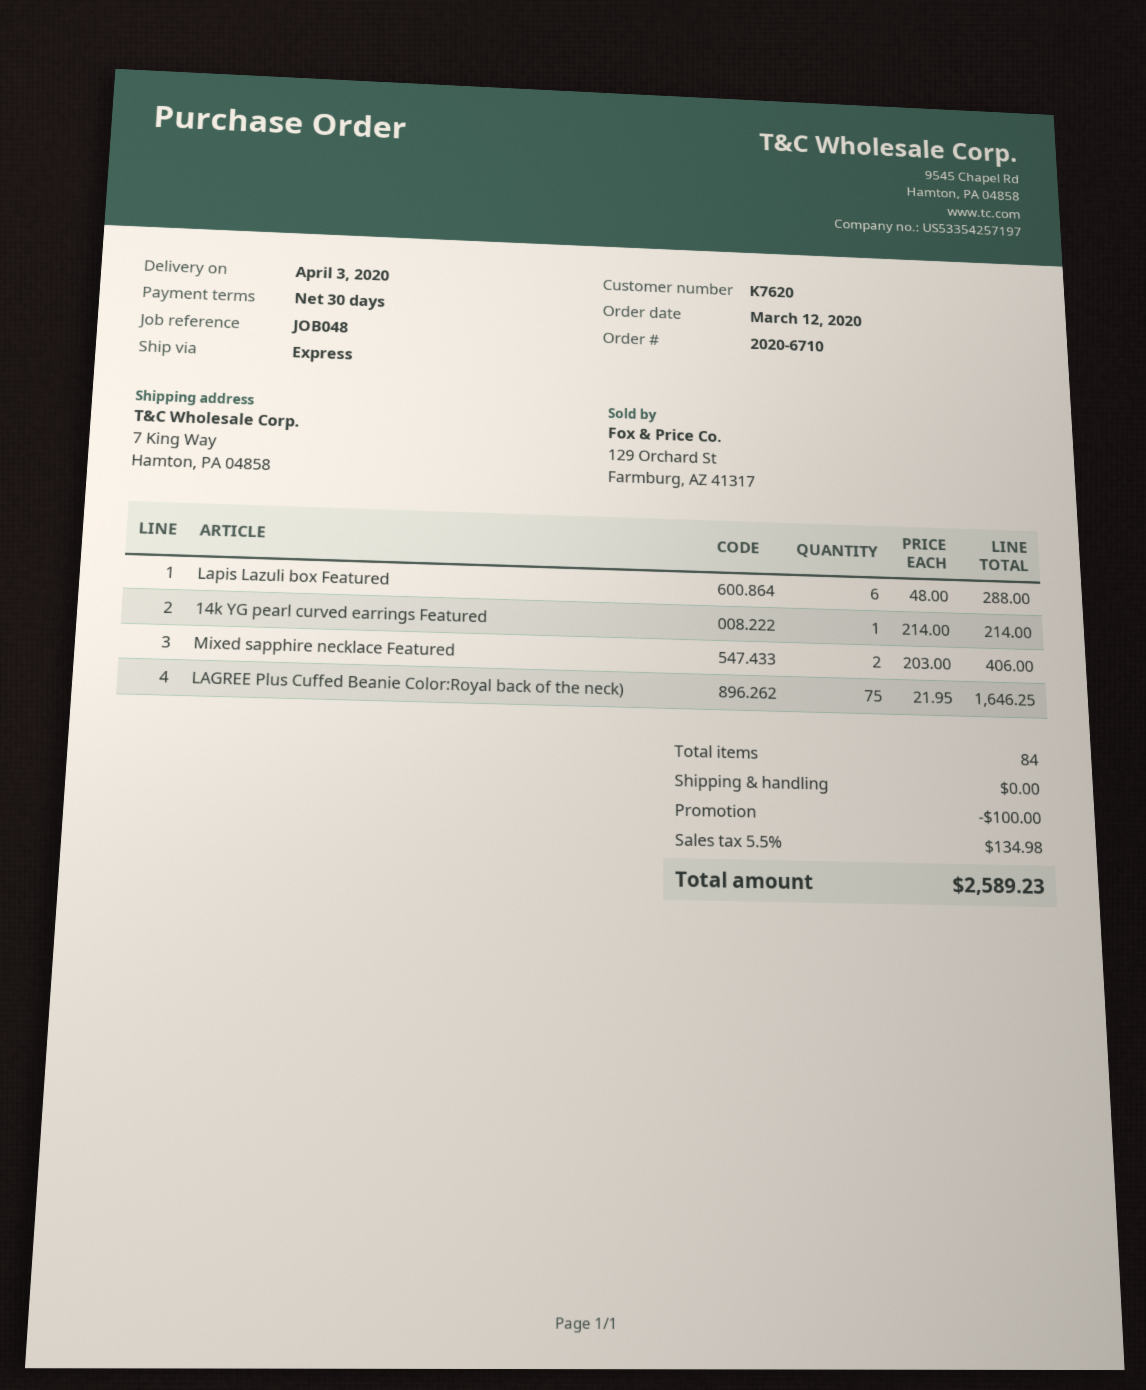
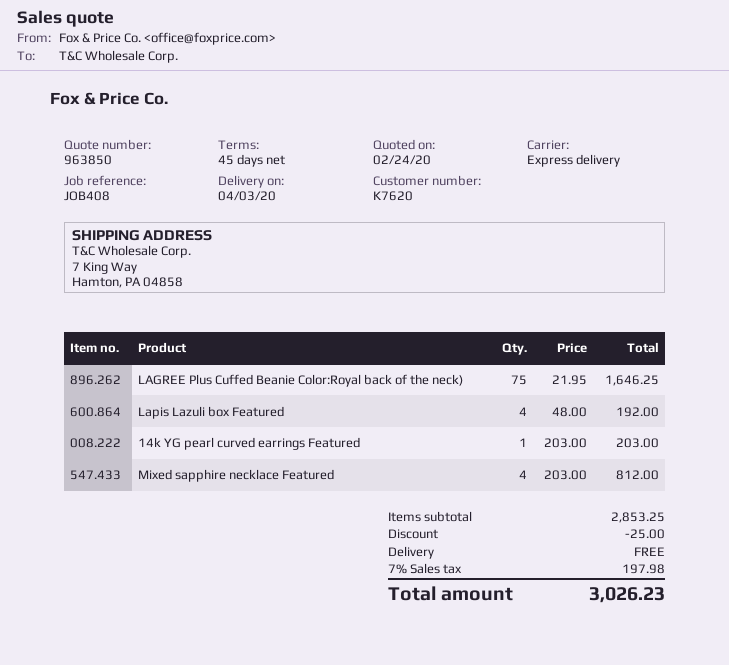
payment terms: 30 days -> 45 days
reference: JOB048 -> JOB408
Lapis Lazuli box Featured: 6 x 48.00 = 288.00 -> 4 x 48.00 = 192.00
14k YG pearl curved earrings Featured: 1 x 214.00 = 214.00 -> 1 x 203.00 = 203.00
Mixed sapphire necklace Featured: 2 x 203.00 = 406.00 -> 4 x 203.00 = 812.00
discount: 100.00 -> 25.00
tax: 5.5% = 134.98 -> 7% = 197.98
total: 2589.23 -> 3026.23

